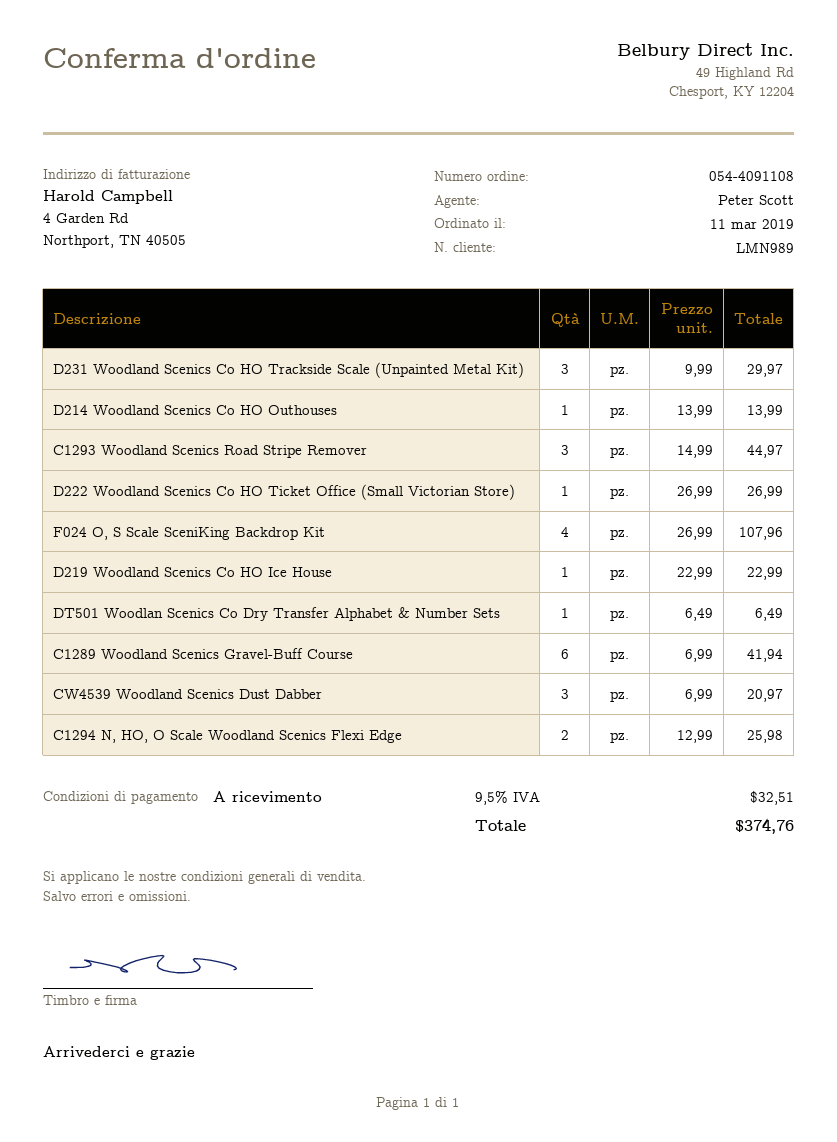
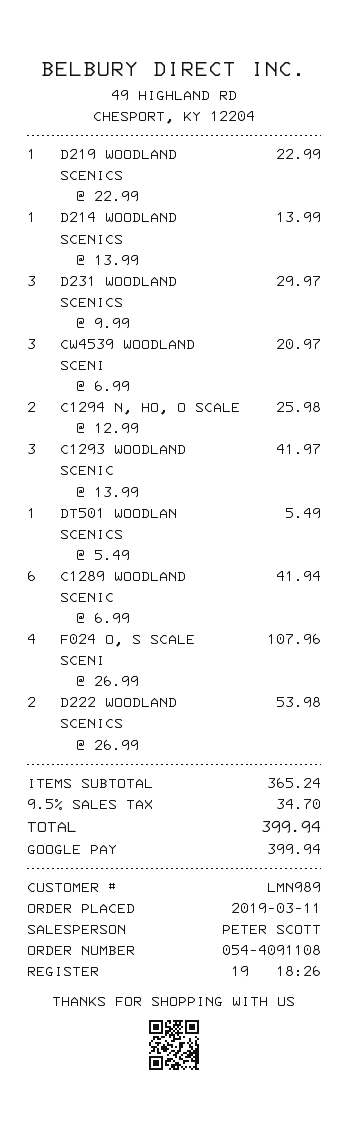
C1293 Woodland Scenics Road Stripe Remover: 3 x 14.99 = 44.97 -> 3 x 13.99 = 41.97
D222 Woodland Scenics Co HO Ticket Office (Small Victorian Store): 1 x 26.99 = 26.99 -> 2 x 26.99 = 53.98
DT501 Woodlan Scenics Co Dry Transfer Alphabet & Number Sets: 1 x 6.49 = 6.49 -> 1 x 5.49 = 5.49
tax: 9.5% = 32.51 -> 9.5% = 34.70
total: 374.76 -> 399.94

